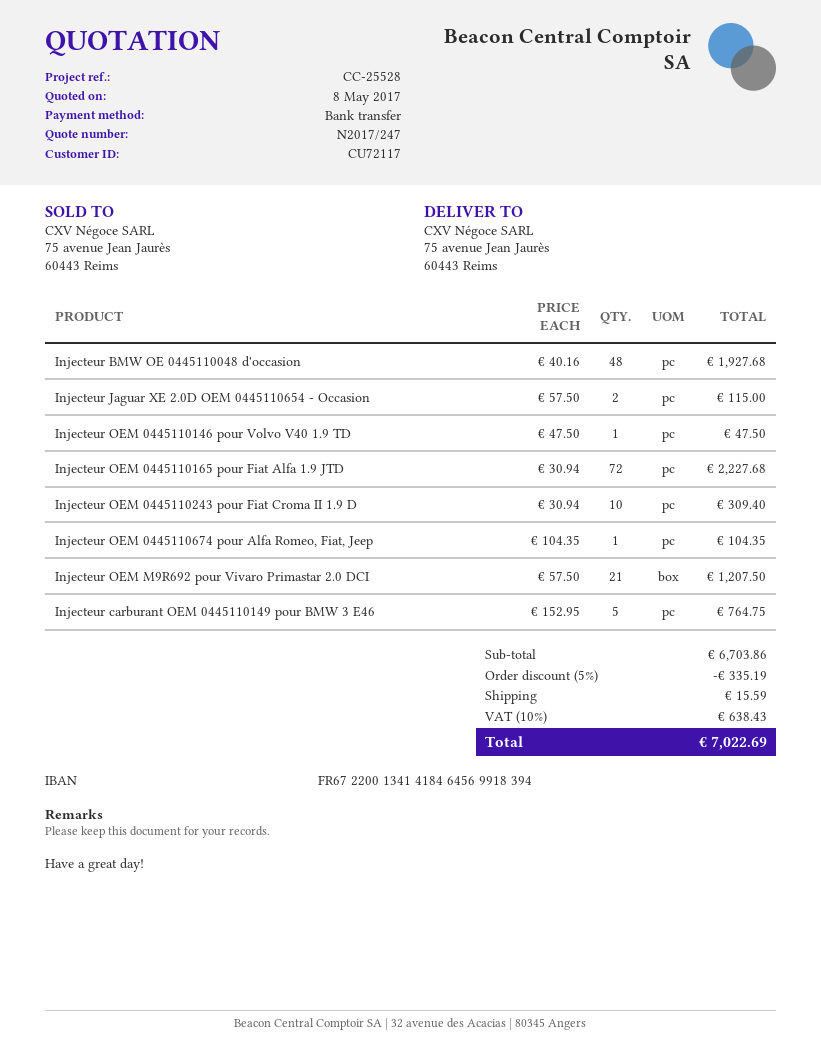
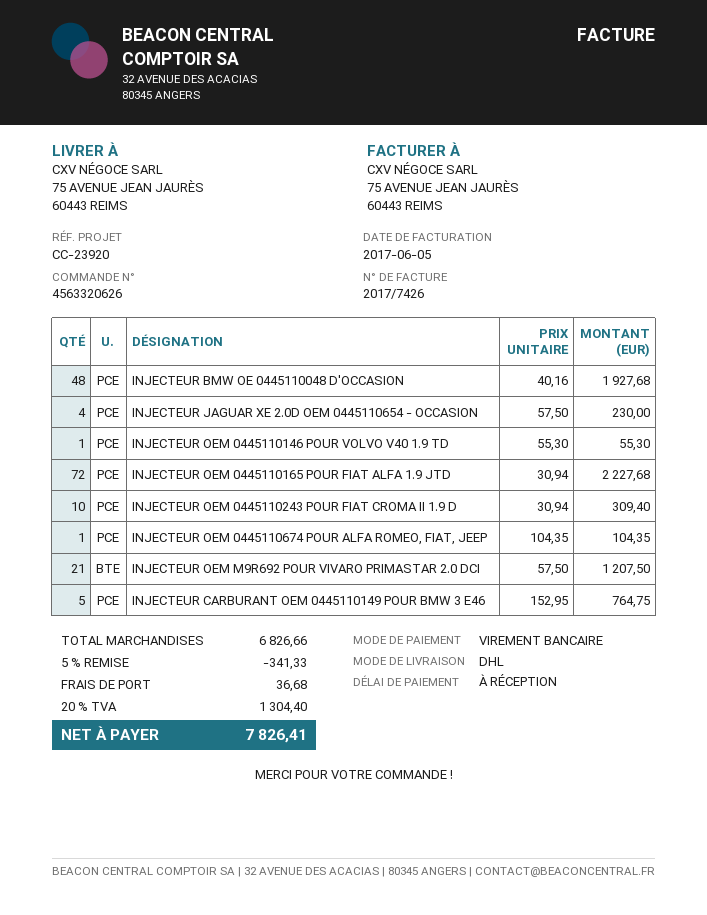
reference: CC-25528 -> CC-23920
Injecteur Jaguar XE 2.0D OEM 0445110654 - Occasion: 2 x 57.50 = 115.00 -> 4 x 57.50 = 230.00
Injecteur OEM 0445110146 pour Volvo V40 1.9 TD: 1 x 47.50 = 47.50 -> 1 x 55.30 = 55.30
subtotal: 6703.86 -> 6826.66
discount: 5% = 335.19 -> 5% = 341.33
shipping: 15.59 -> 36.68
tax: 10% = 638.43 -> 20% = 1304.40
total: 7022.69 -> 7826.41

